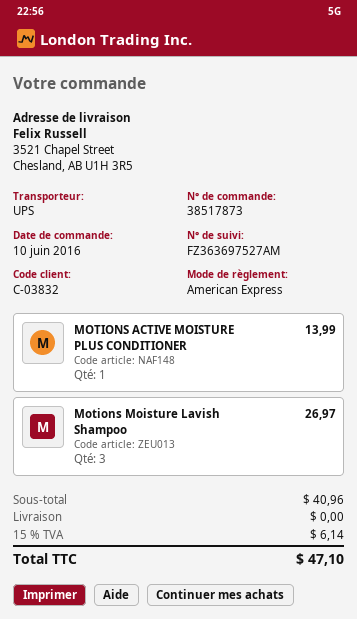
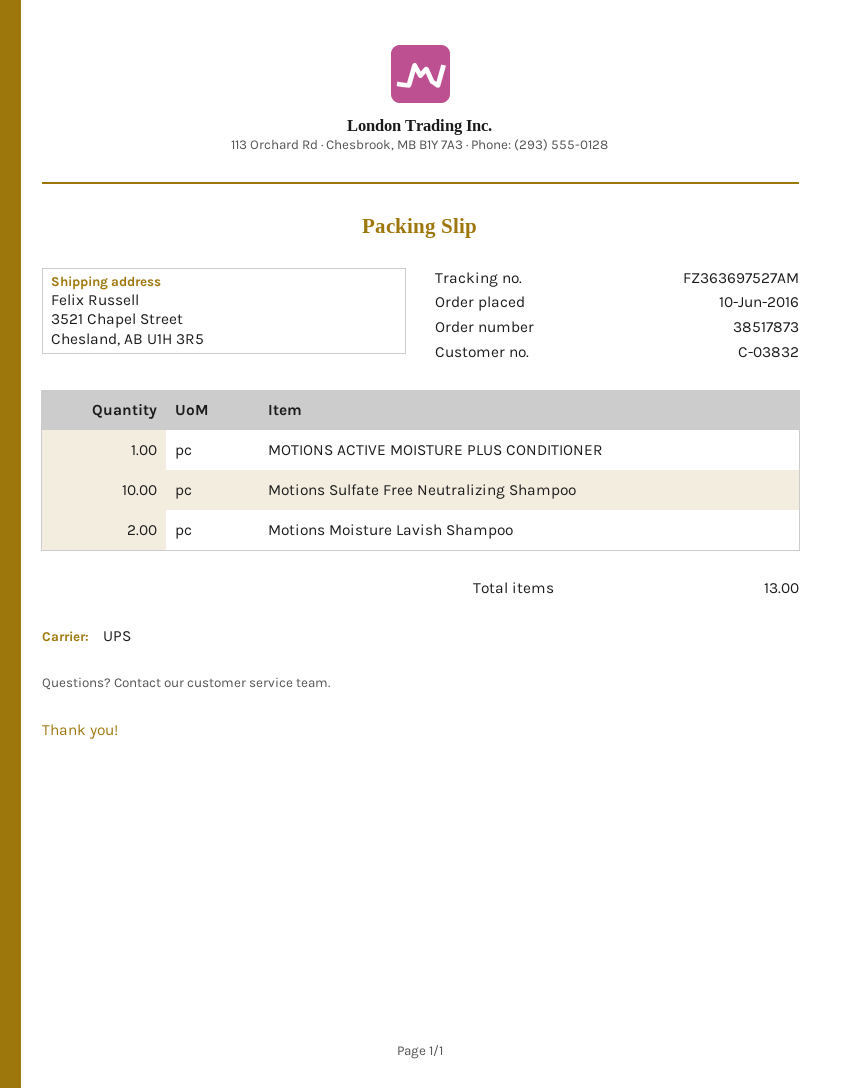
Motions Moisture Lavish Shampoo: 3 -> 2
Motions Sulfate Free Neutralizing Shampoo: none -> 10

